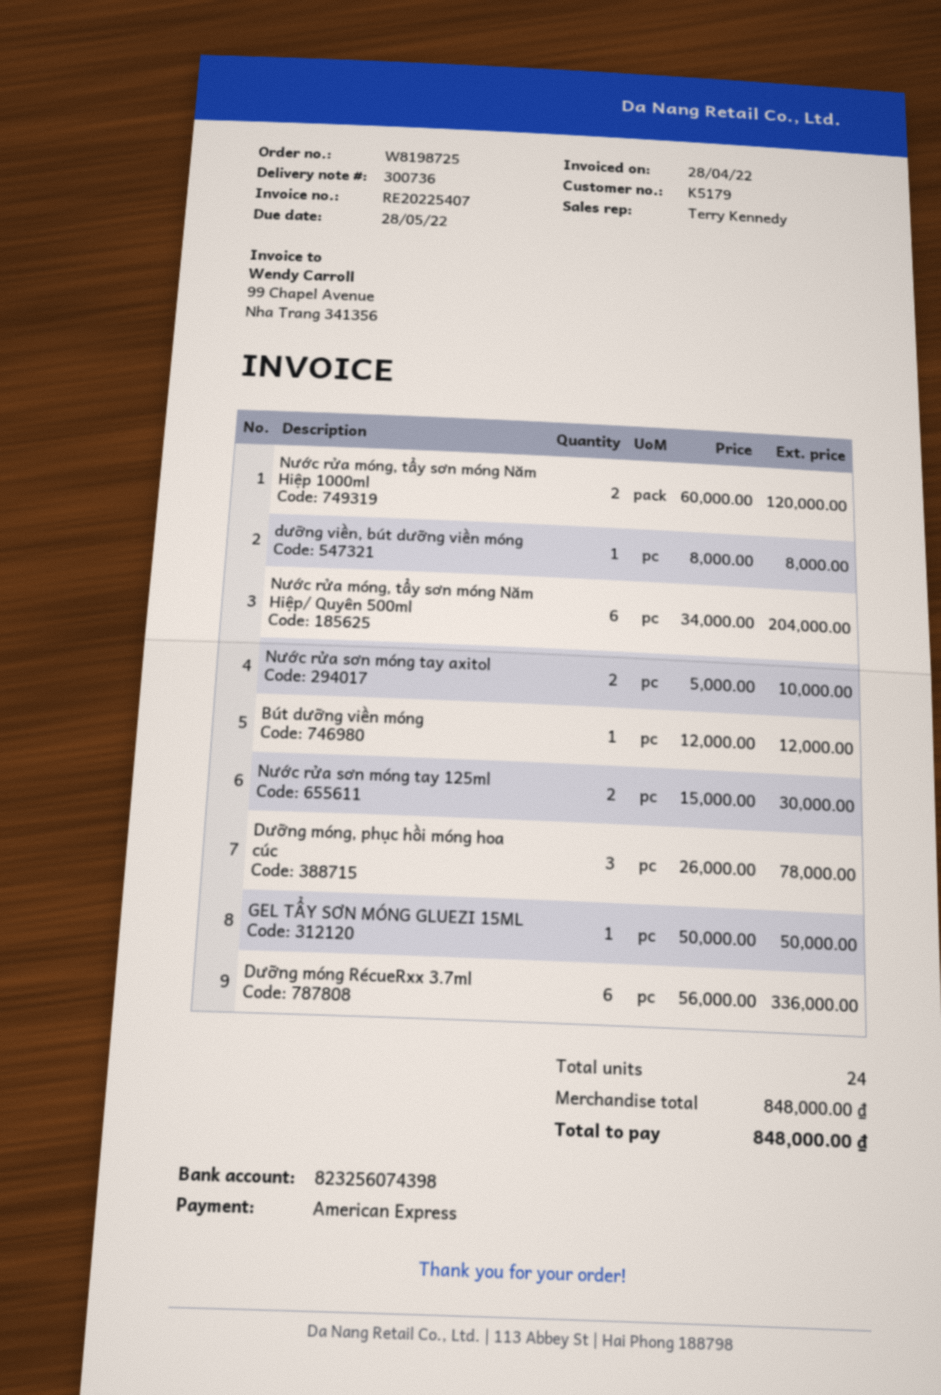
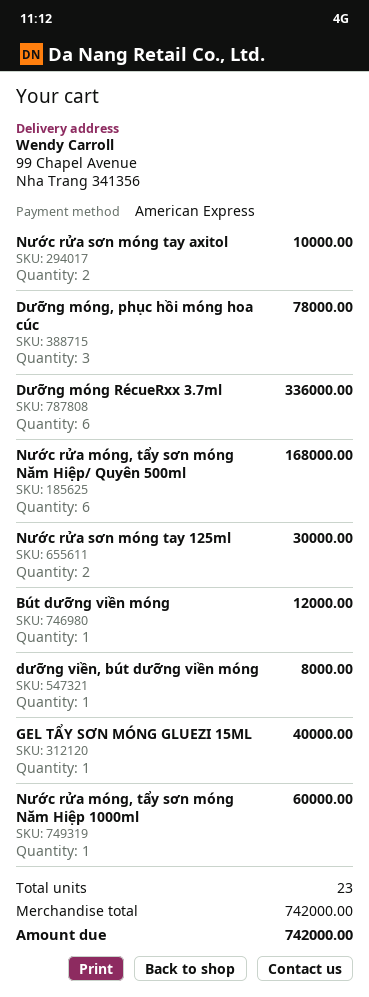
Nước rửa móng, tẩy sơn móng Năm Hiệp 1000ml: 2 for 120000.00 -> 1 for 60000.00
Nước rửa móng, tẩy sơn móng Năm Hiệp/ Quyên 500ml: 6 for 204000.00 -> 6 for 168000.00
GEL TẨY SƠN MÓNG GLUEZI 15ML: 1 for 50000.00 -> 1 for 40000.00
total quantity: 24 -> 23
subtotal: 848000.00 -> 742000.00
total: 848000.00 -> 742000.00

